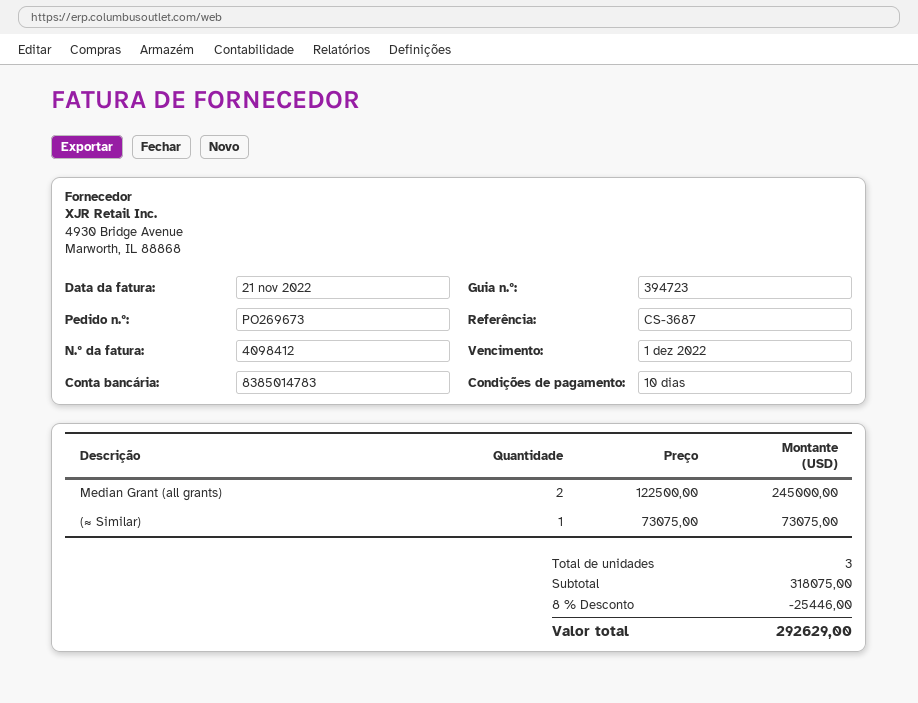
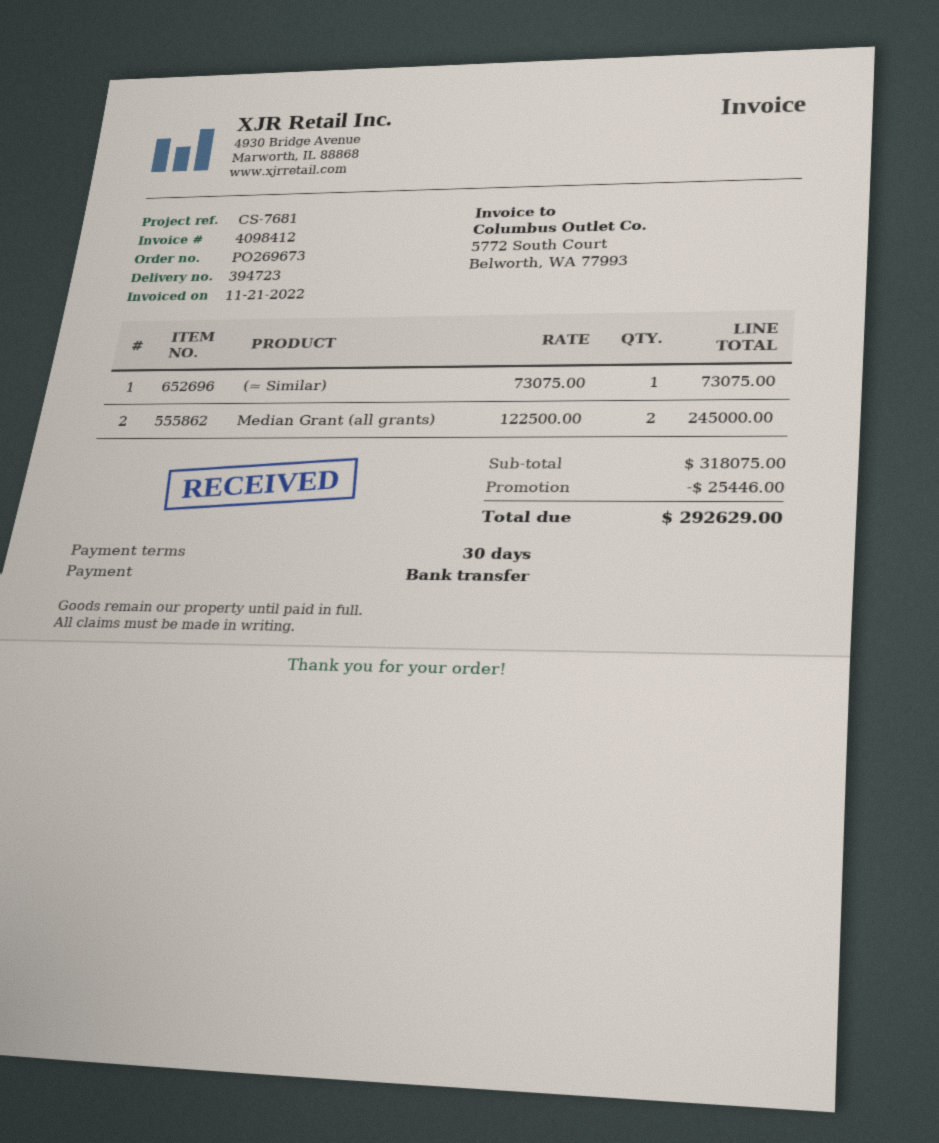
payment terms: 10 days -> 30 days
reference: CS-3687 -> CS-7681

